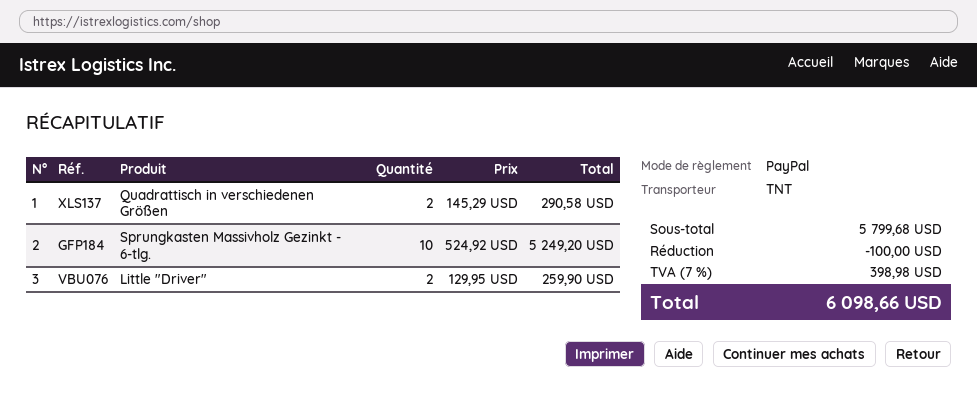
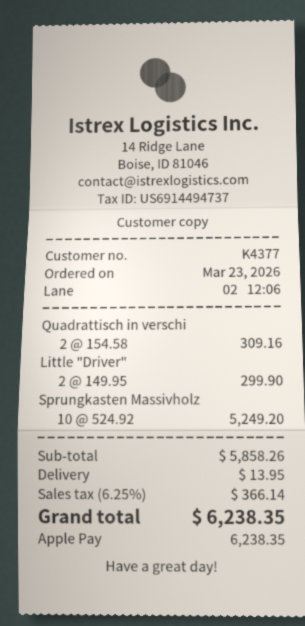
payment method: PayPal -> Apple Pay
Quadrattisch in verschiedenen Größen: 2 x 145.29 = 290.58 -> 2 x 154.58 = 309.16
Little "Driver": 2 x 129.95 = 259.90 -> 2 x 149.95 = 299.90
subtotal: 5799.68 -> 5858.26
discount: 100.00 -> none
shipping: none -> 13.95
tax: 7% = 398.98 -> 6.25% = 366.14
total: 6098.66 -> 6238.35

